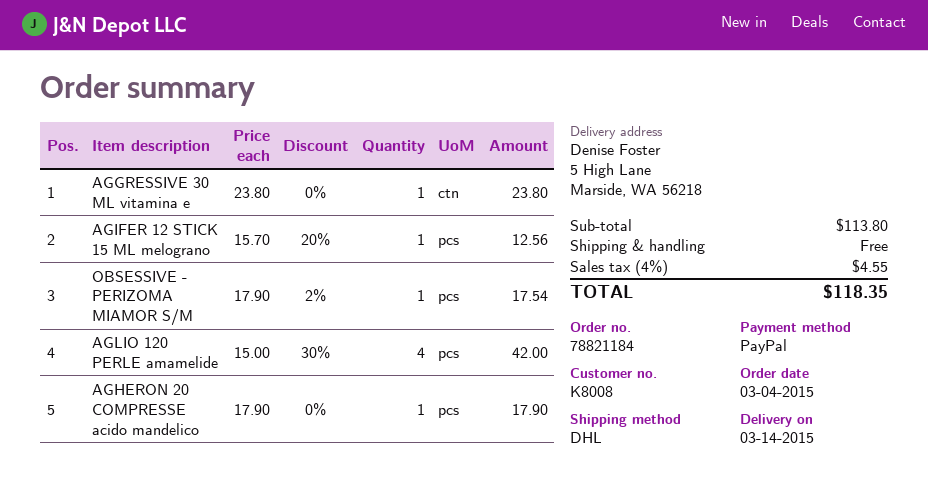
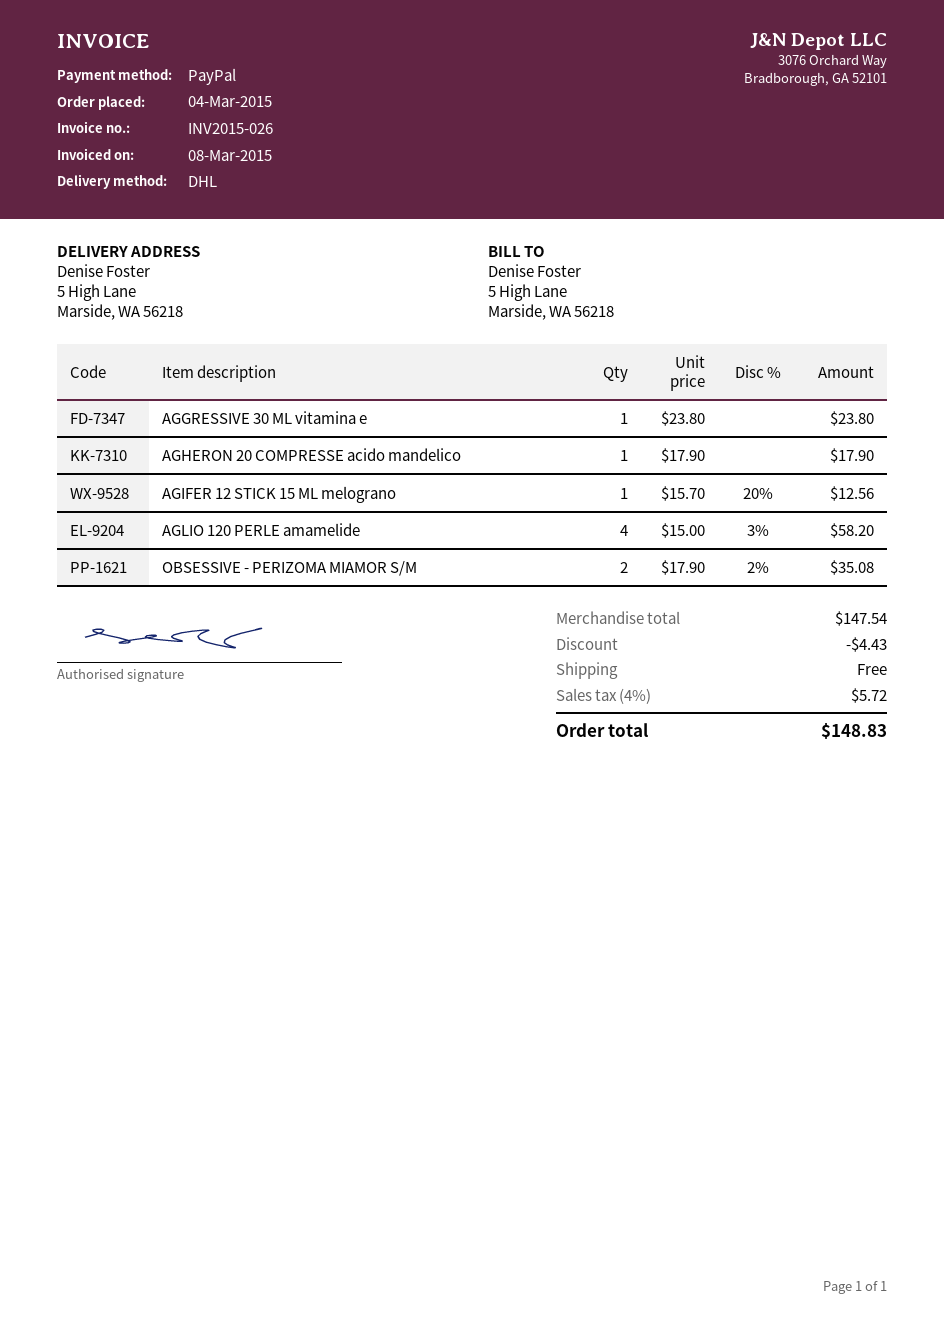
OBSESSIVE - PERIZOMA MIAMOR S/M: 1 x 17.90 - 2% = 17.54 -> 2 x 17.90 - 2% = 35.08
AGLIO 120 PERLE amamelide: 4 x 15.00 - 30% = 42.00 -> 4 x 15.00 - 3% = 58.20
subtotal: 113.80 -> 147.54
discount: none -> 4.43
tax: 4% = 4.55 -> 4% = 5.72
total: 118.35 -> 148.83

